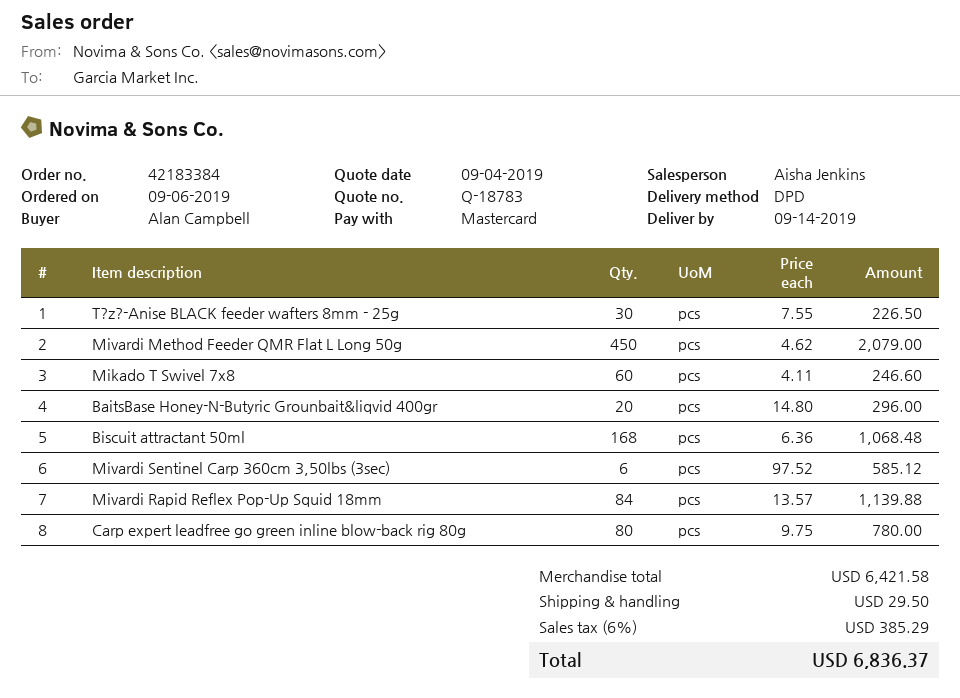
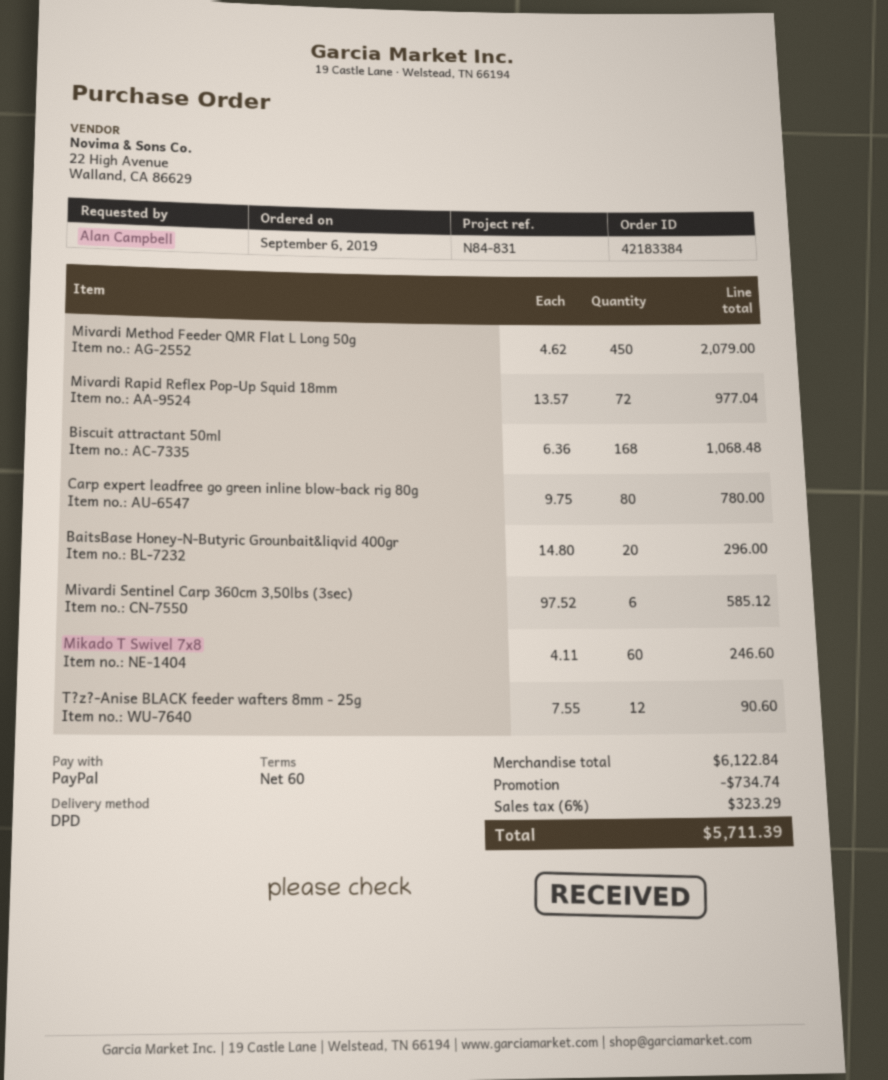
payment method: Mastercard -> PayPal
T?z?-Anise BLACK feeder wafters 8mm - 25g: 30 x 7.55 = 226.50 -> 12 x 7.55 = 90.60
Mivardi Rapid Reflex Pop-Up Squid 18mm: 84 x 13.57 = 1139.88 -> 72 x 13.57 = 977.04
subtotal: 6421.58 -> 6122.84
discount: none -> 734.74
shipping: 29.50 -> none
tax: 6% = 385.29 -> 6% = 323.29
total: 6836.37 -> 5711.39

